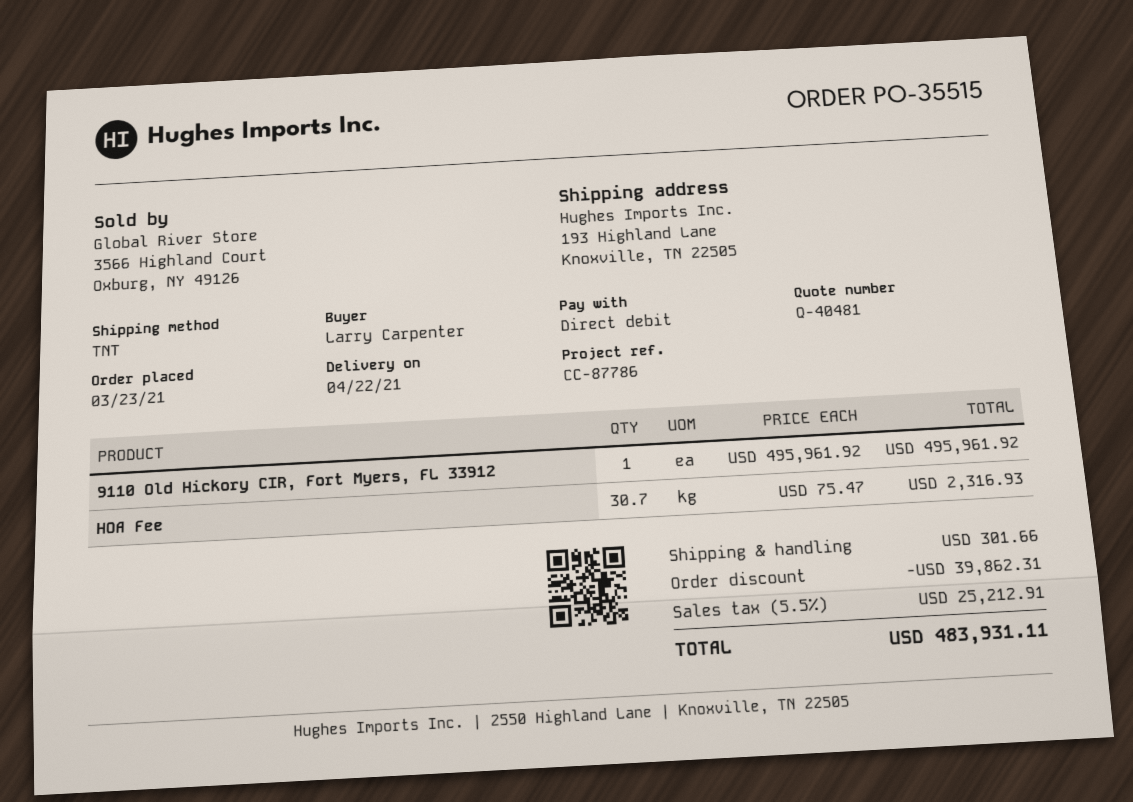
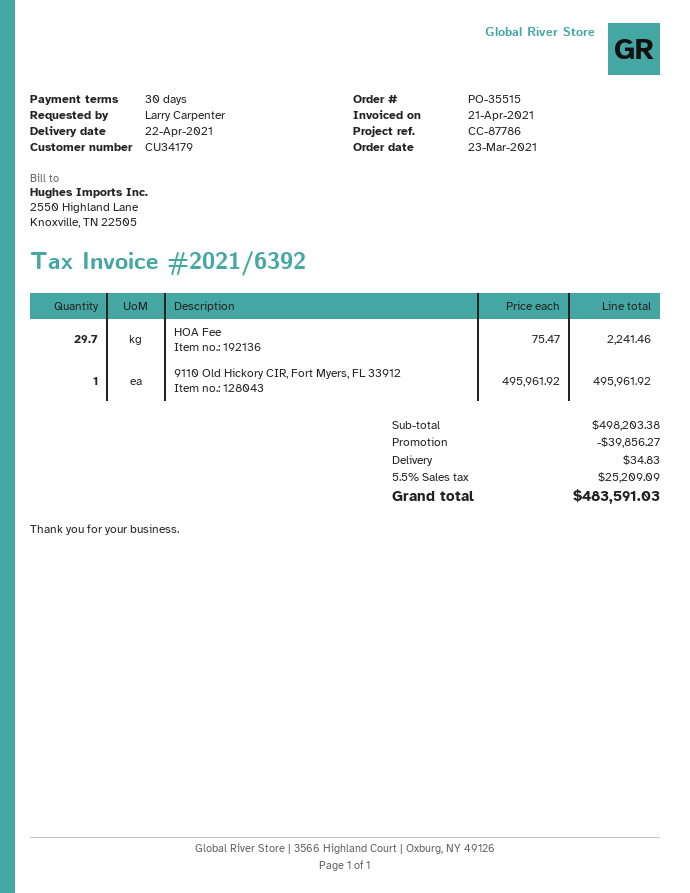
HOA Fee: 30.7 x 75.47 = 2316.93 -> 29.7 x 75.47 = 2241.46
discount: 39862.31 -> 39856.27
shipping: 301.66 -> 34.83
tax: 5.5% = 25212.91 -> 5.5% = 25209.09
total: 483931.11 -> 483591.03

